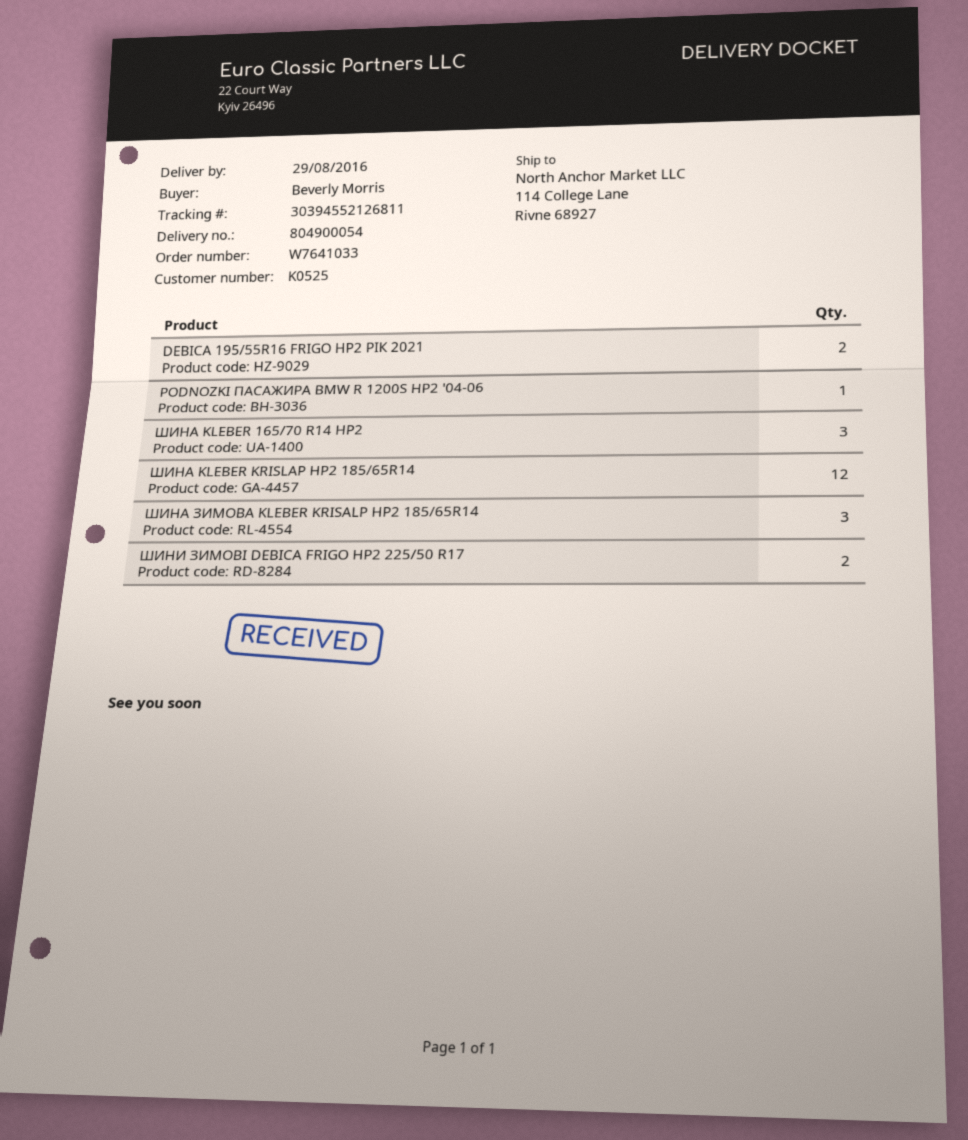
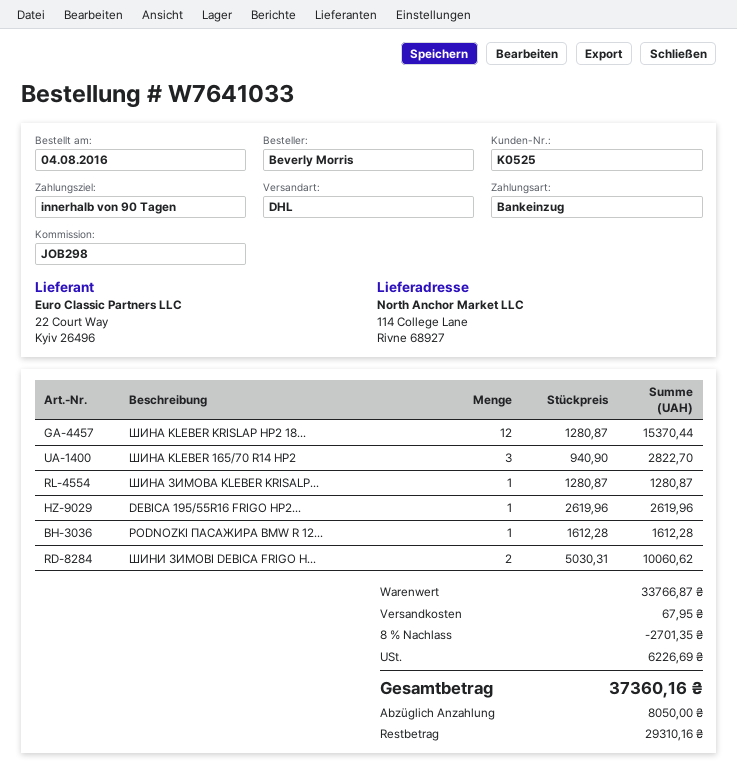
DEBICA 195/55R16 FRIGO HP2 РІК 2021: 2 -> 1
ШИНА ЗИМОВА KLEBER KRISALP HP2 185/65R14: 3 -> 1

